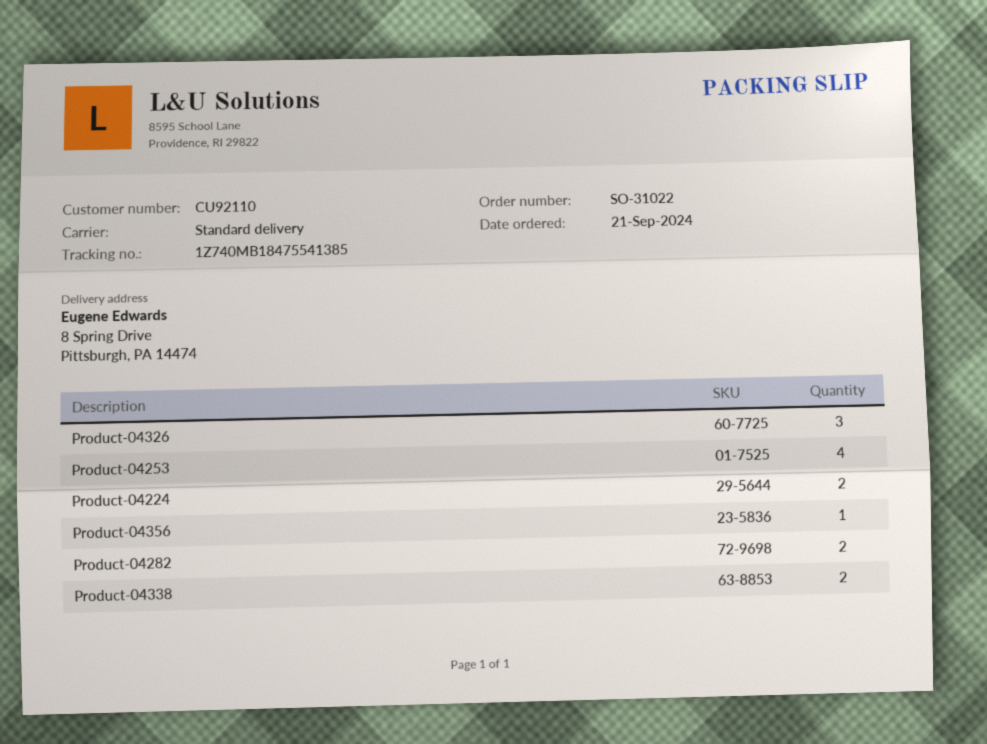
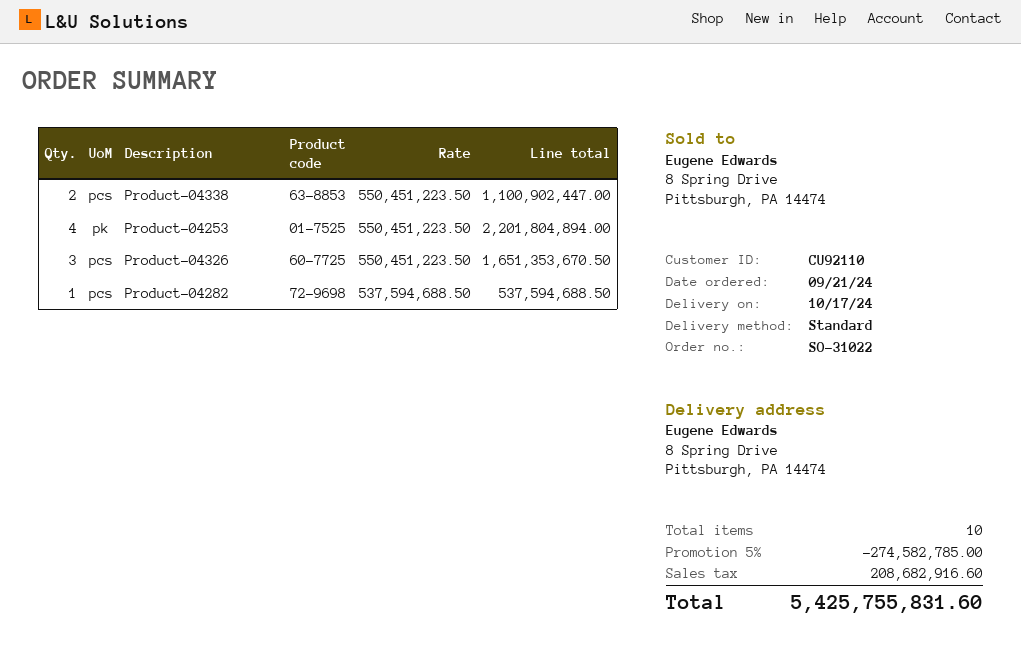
Product-04224: 2 -> none
Product-04356: 1 -> none
Product-04282: 2 -> 1

